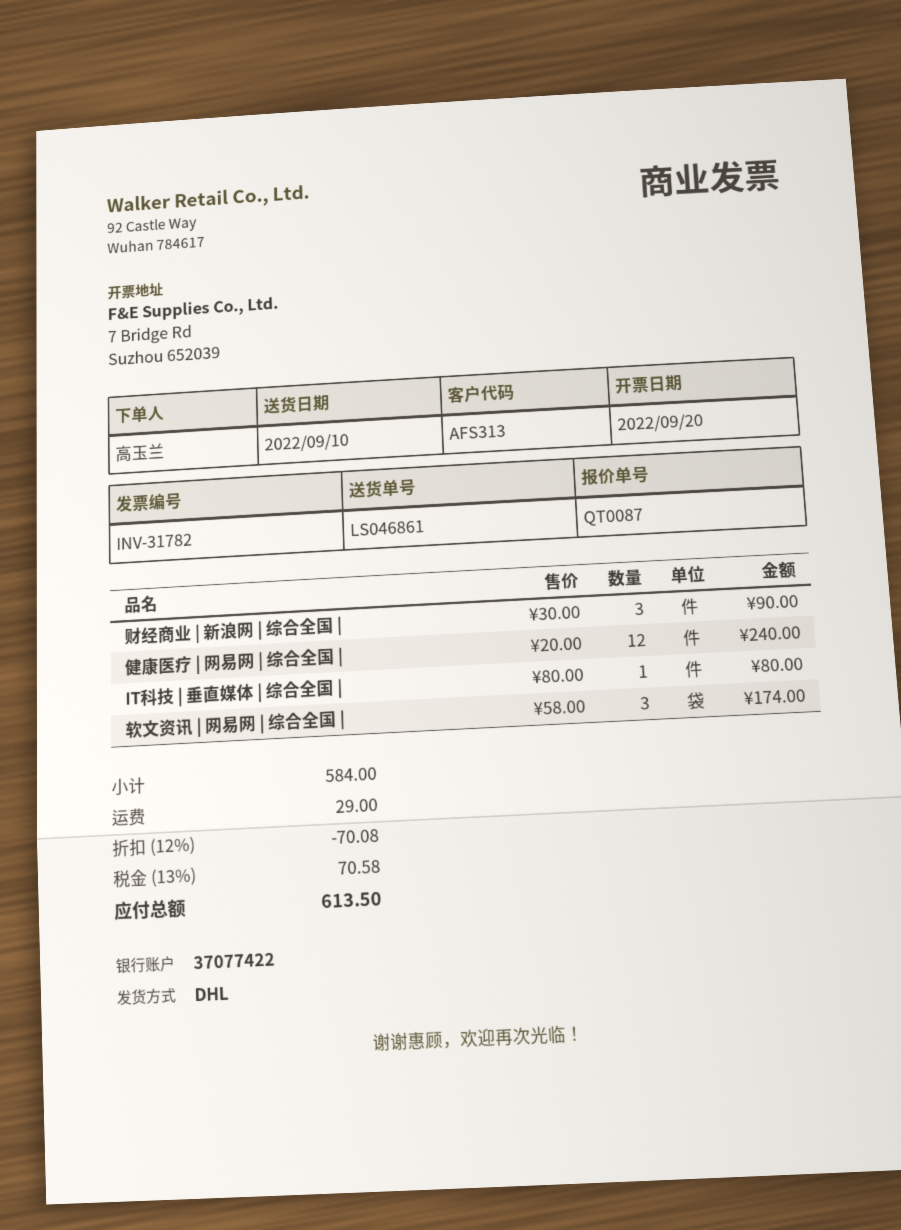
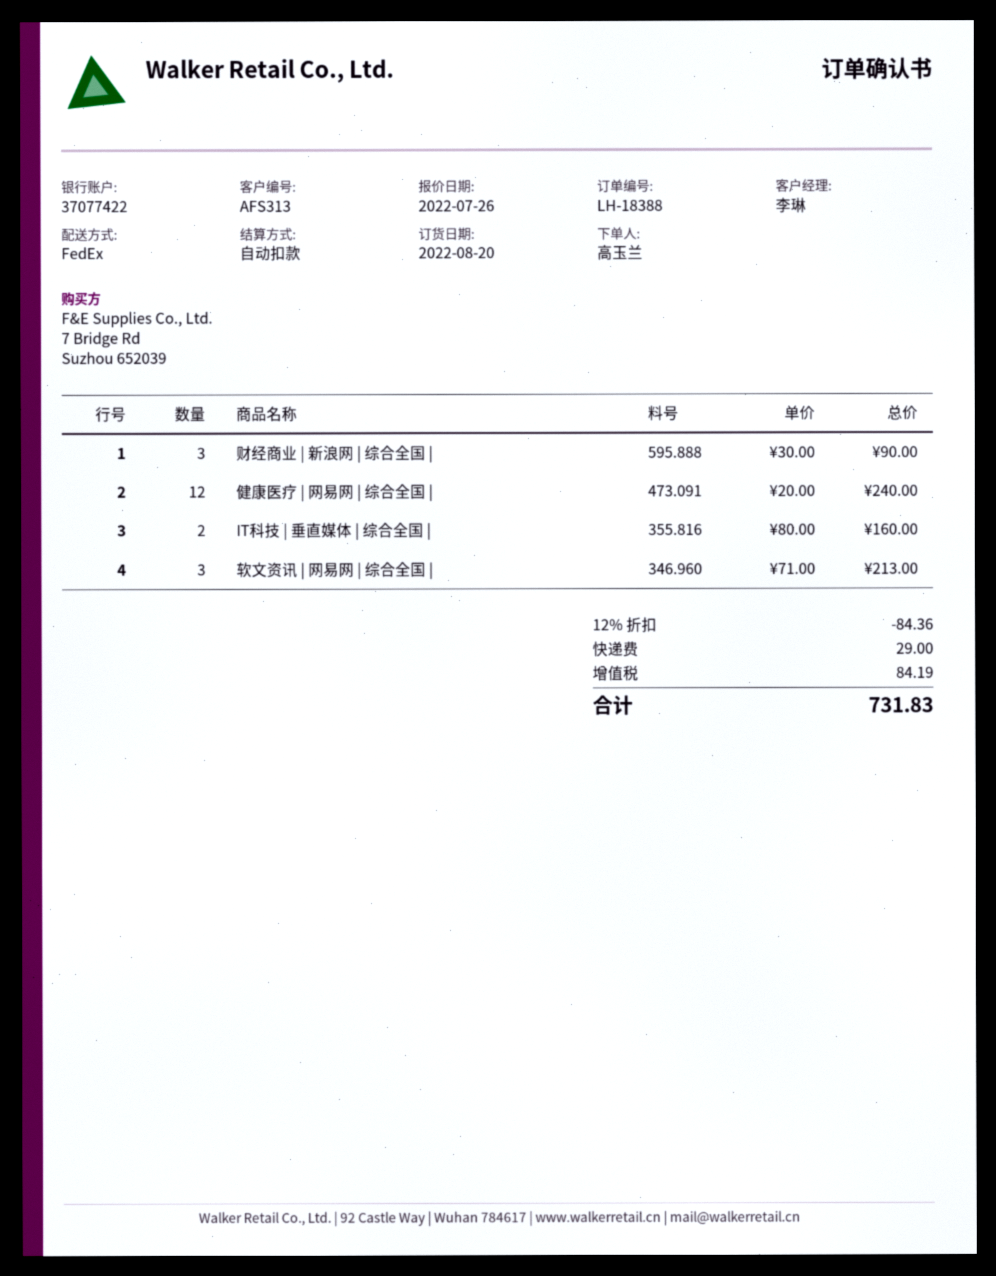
shipping method: DHL -> FedEx
IT科技 | 垂直媒体 | 综合全国 |: 1 x 80.00 = 80.00 -> 2 x 80.00 = 160.00
软文资讯 | 网易网 | 综合全国 |: 3 x 58.00 = 174.00 -> 3 x 71.00 = 213.00
discount: 12% = 70.08 -> 12% = 84.36
tax: 70.58 -> 84.19
total: 613.50 -> 731.83

